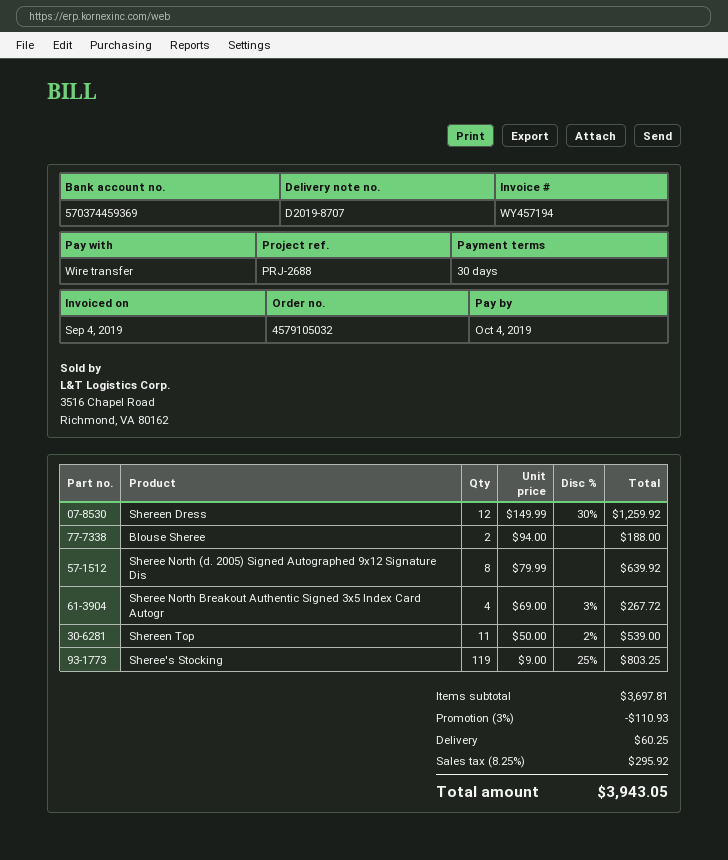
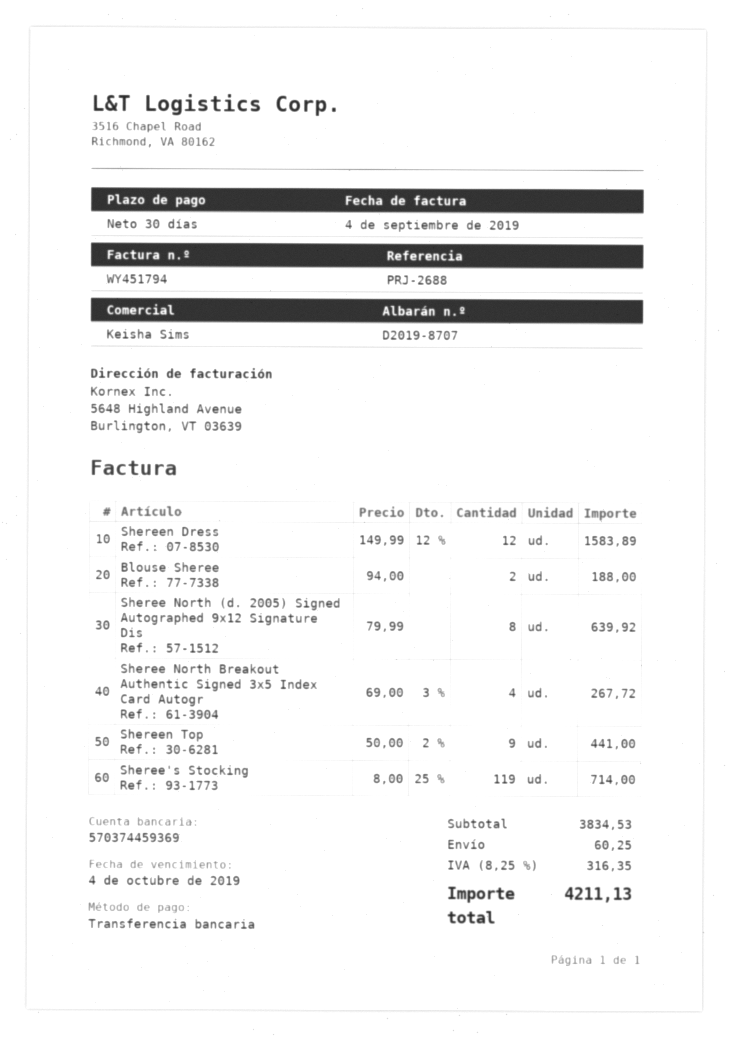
invoice number: WY457194 -> WY451794
Shereen Dress: 12 x 149.99 - 30% = 1259.92 -> 12 x 149.99 - 12% = 1583.89
Shereen Top: 11 x 50.00 - 2% = 539.00 -> 9 x 50.00 - 2% = 441.00
Sheree's Stocking: 119 x 9.00 - 25% = 803.25 -> 119 x 8.00 - 25% = 714.00
subtotal: 3697.81 -> 3834.53
discount: 3% = 110.93 -> none
tax: 8.25% = 295.92 -> 8.25% = 316.35
total: 3943.05 -> 4211.13

